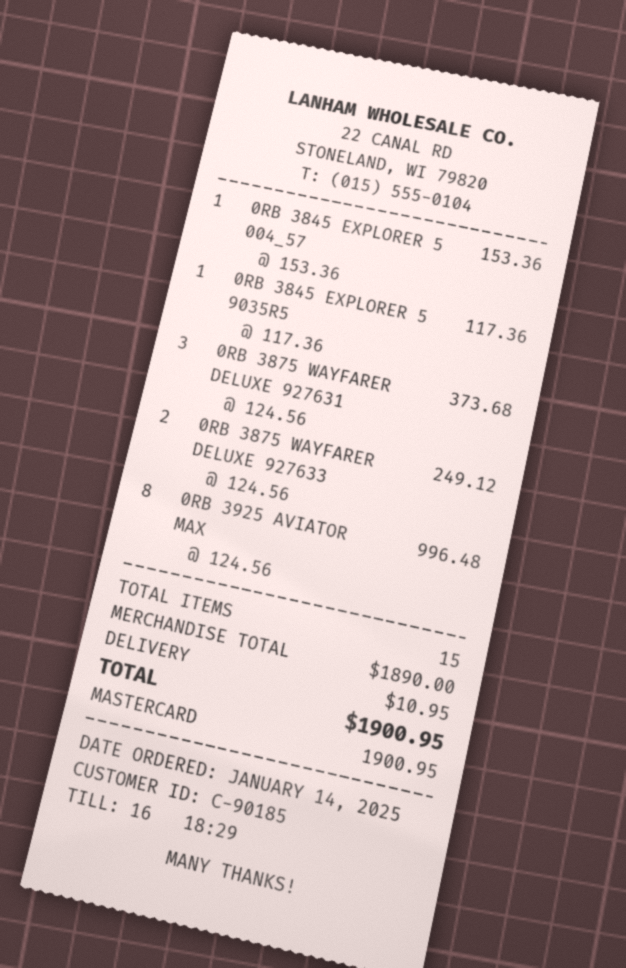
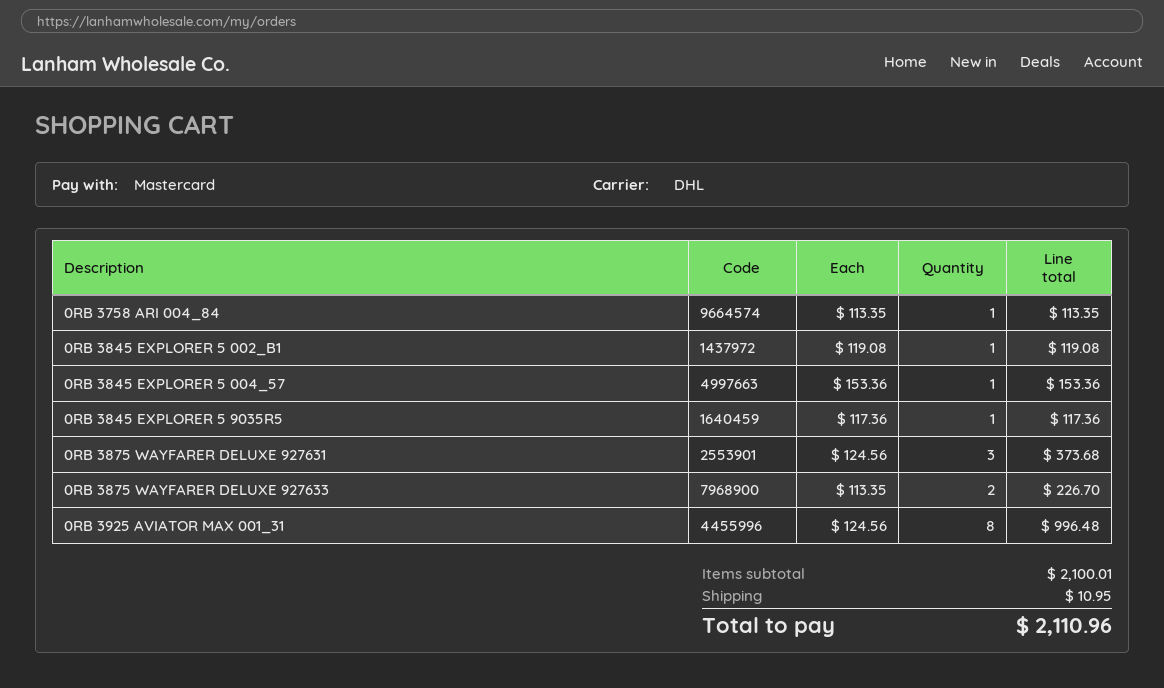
0RB 3875 WAYFARER DELUXE 927633: 2 x 124.56 = 249.12 -> 2 x 113.35 = 226.70
0RB 3758 ARI 004_84: none -> 1 x 113.35 = 113.35
0RB 3845 EXPLORER 5 002_B1: none -> 1 x 119.08 = 119.08
subtotal: 1890.00 -> 2100.01
total: 1900.95 -> 2110.96

